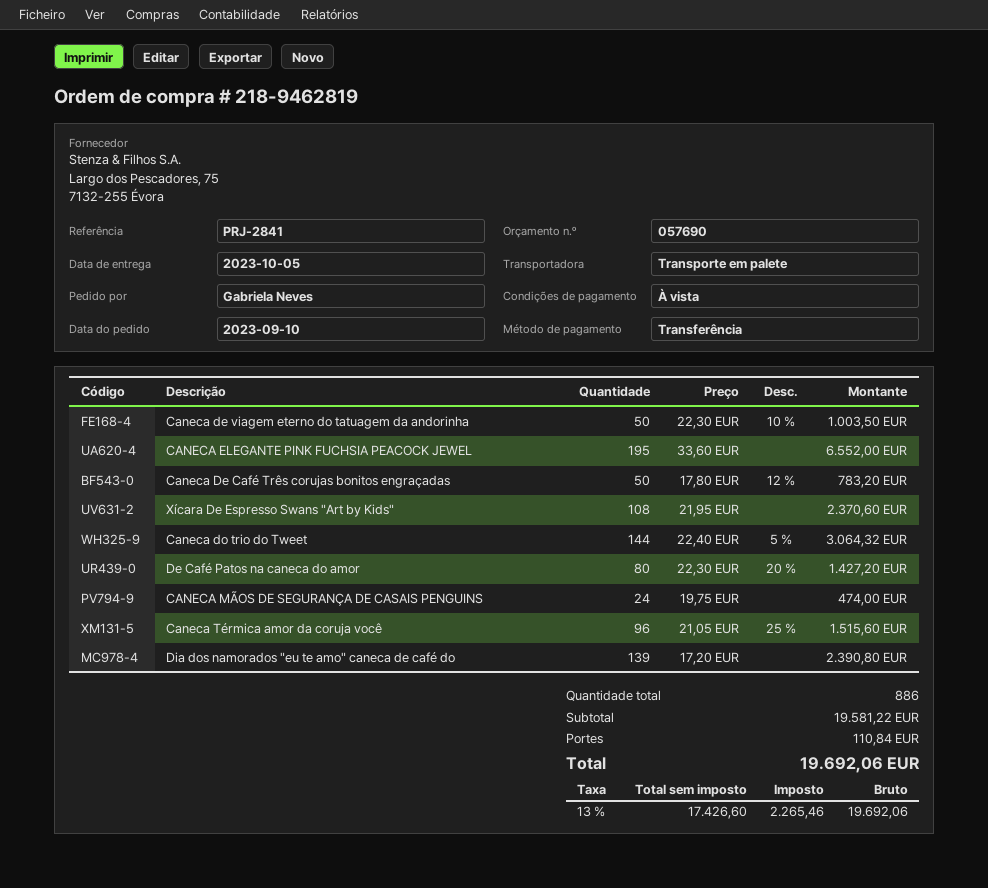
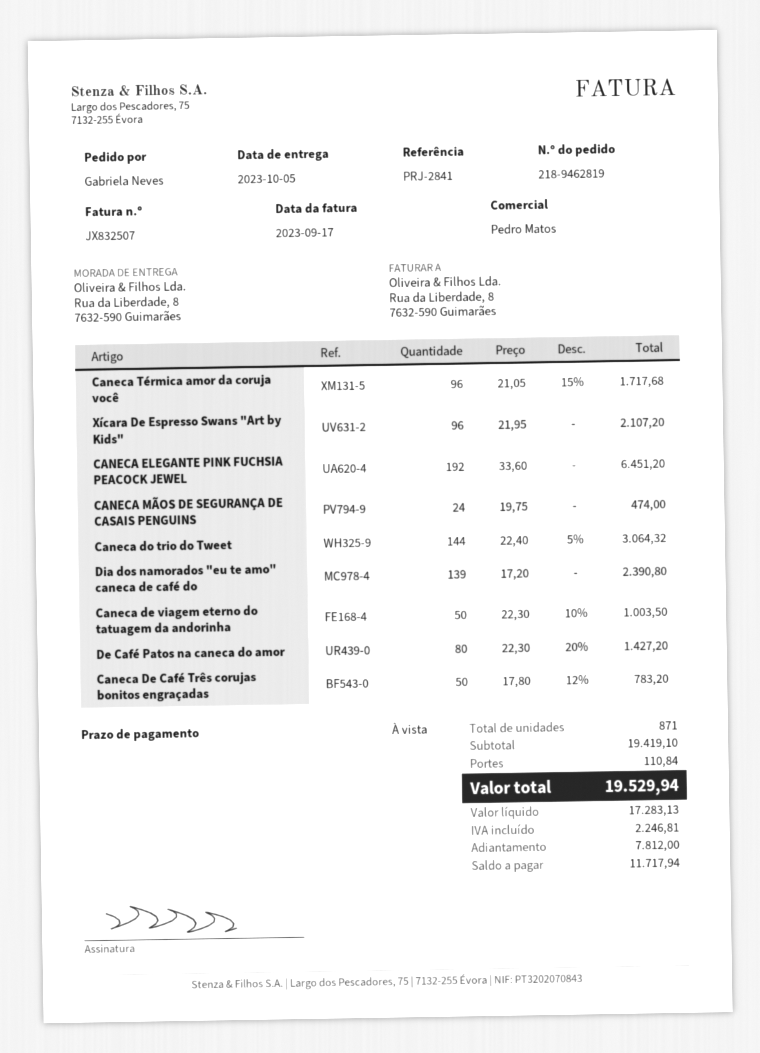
CANECA ELEGANTE PINK FUCHSIA PEACOCK JEWEL: 195 x 33.60 = 6552.00 -> 192 x 33.60 = 6451.20
Xícara De Espresso Swans "Art by Kids": 108 x 21.95 = 2370.60 -> 96 x 21.95 = 2107.20
Caneca Térmica amor da coruja você: 96 x 21.05 - 25% = 1515.60 -> 96 x 21.05 - 15% = 1717.68
total quantity: 886 -> 871
subtotal: 19581.22 -> 19419.10
net: 17426.60 -> 17283.13
tax: 2265.46 -> 2246.81
total: 19692.06 -> 19529.94

